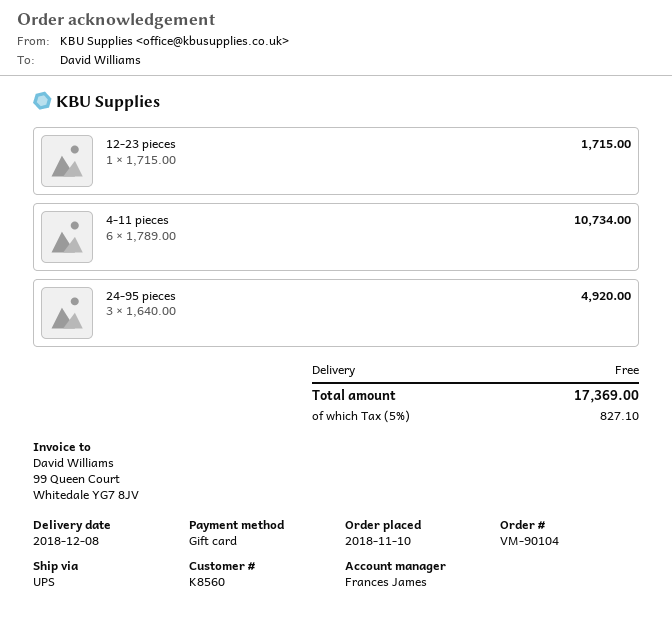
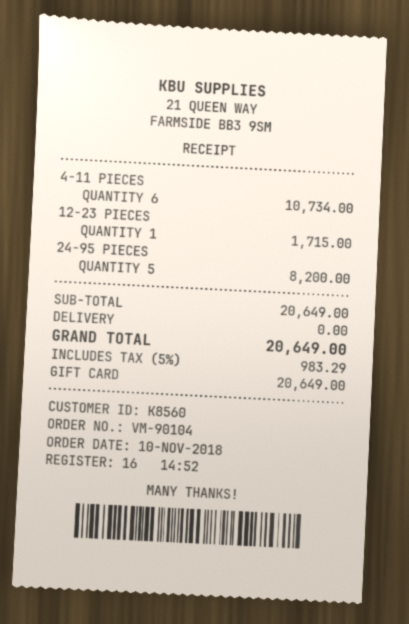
24-95 pieces: 3 for 4920.00 -> 5 for 8200.00
tax: 5% = 827.10 -> 5% = 983.29
total: 17369.00 -> 20649.00

